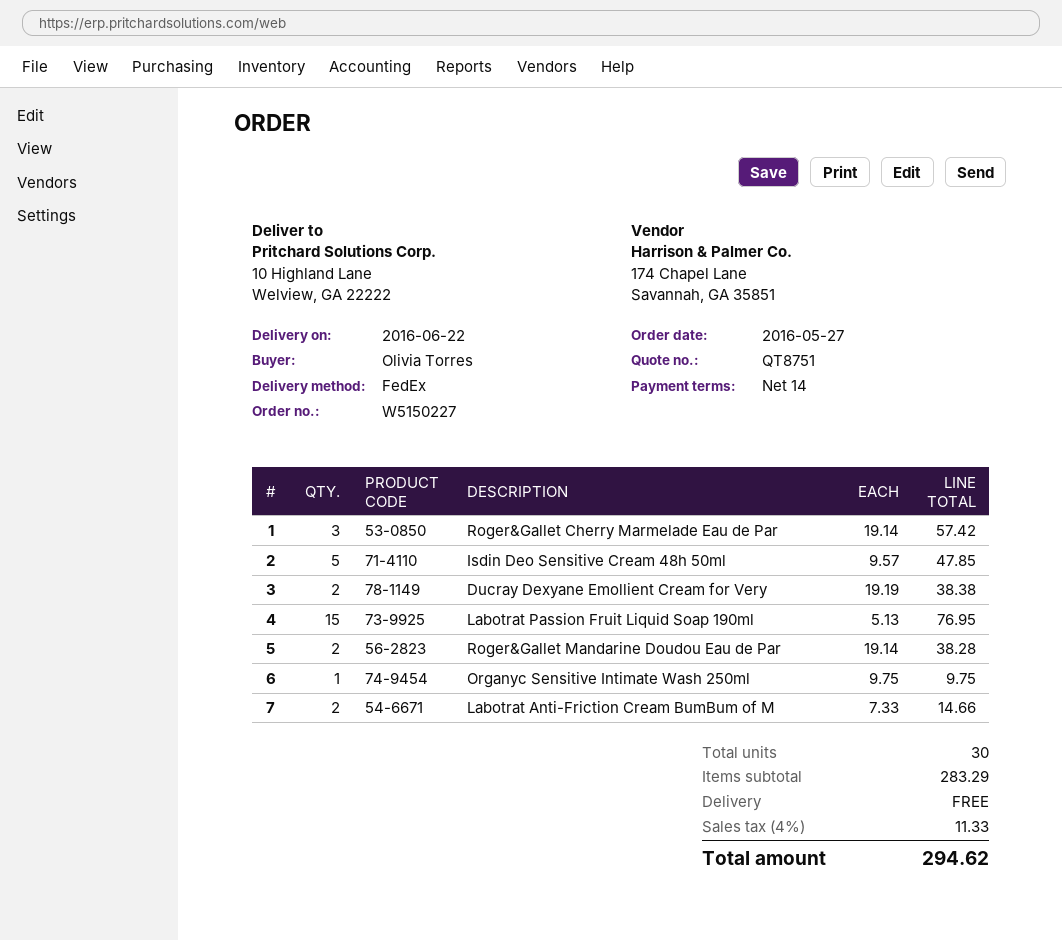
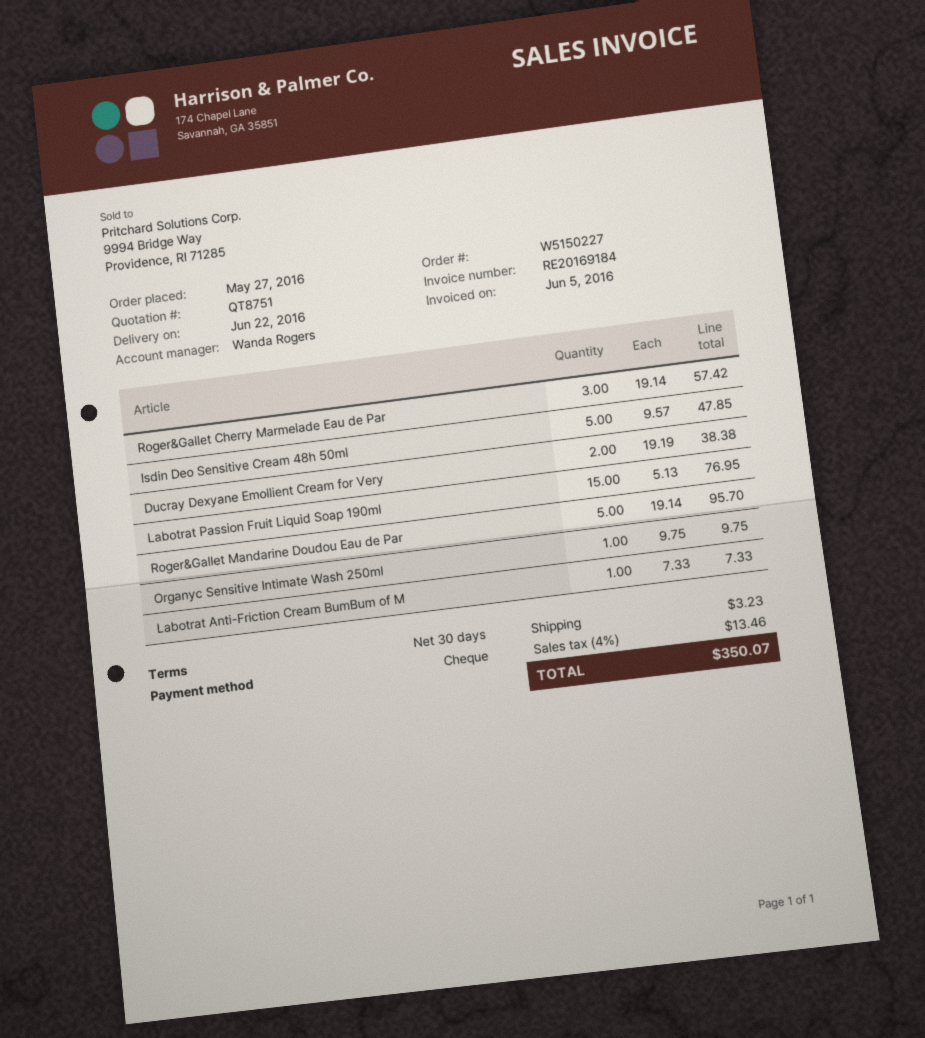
payment terms: 14 days -> 30 days
Roger&Gallet Mandarine Doudou Eau de Par: 2 x 19.14 = 38.28 -> 5 x 19.14 = 95.70
Labotrat Anti-Friction Cream BumBum of M: 2 x 7.33 = 14.66 -> 1 x 7.33 = 7.33
shipping: 0.00 -> 3.23
tax: 4% = 11.33 -> 4% = 13.46
total: 294.62 -> 350.07

